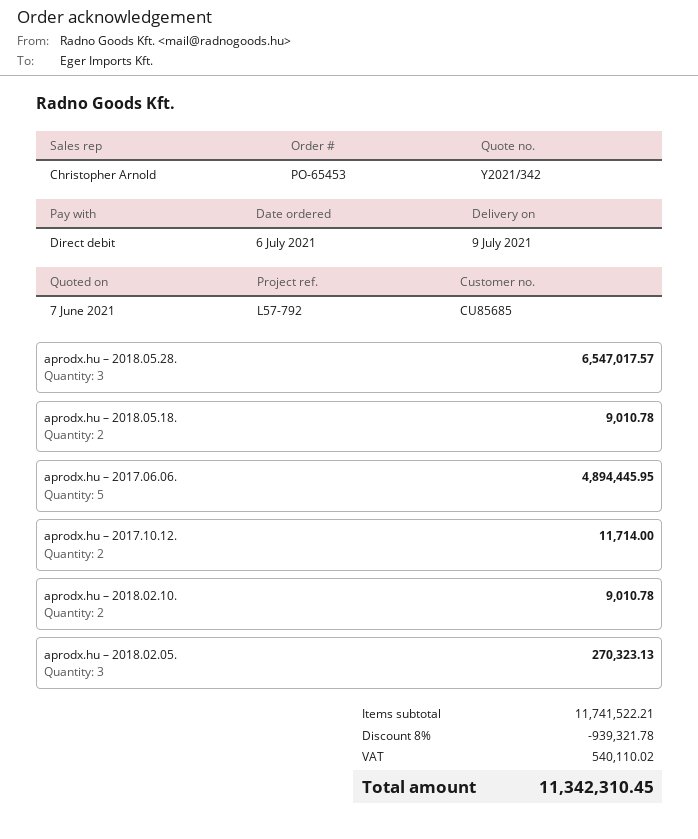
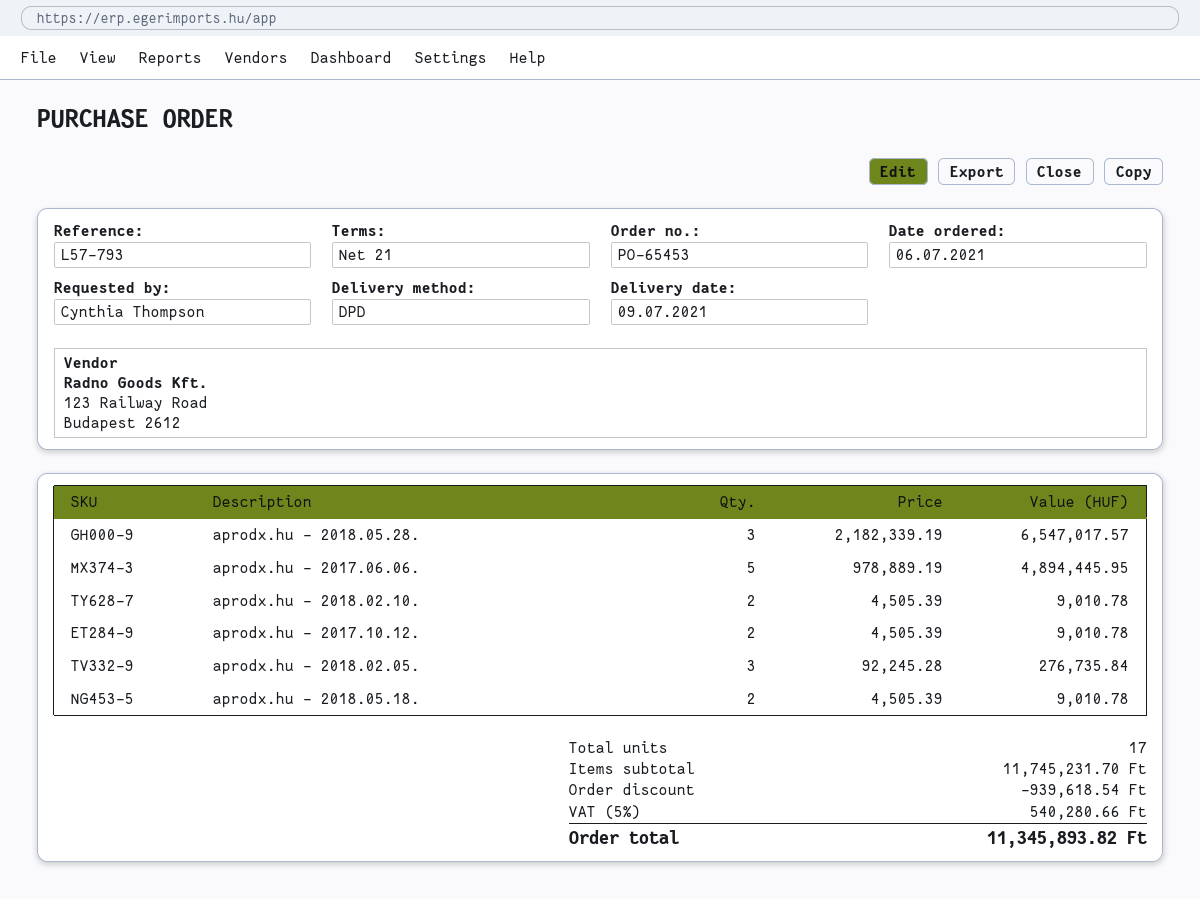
reference: L57-792 -> L57-793
aprodx.hu – 2017.10.12.: 2 for 11714.00 -> 2 for 9010.78
aprodx.hu – 2018.02.05.: 3 for 270323.13 -> 3 for 276735.84
subtotal: 11741522.21 -> 11745231.70
discount: 939321.78 -> 939618.54
tax: 540110.02 -> 540280.66
total: 11342310.45 -> 11345893.82

